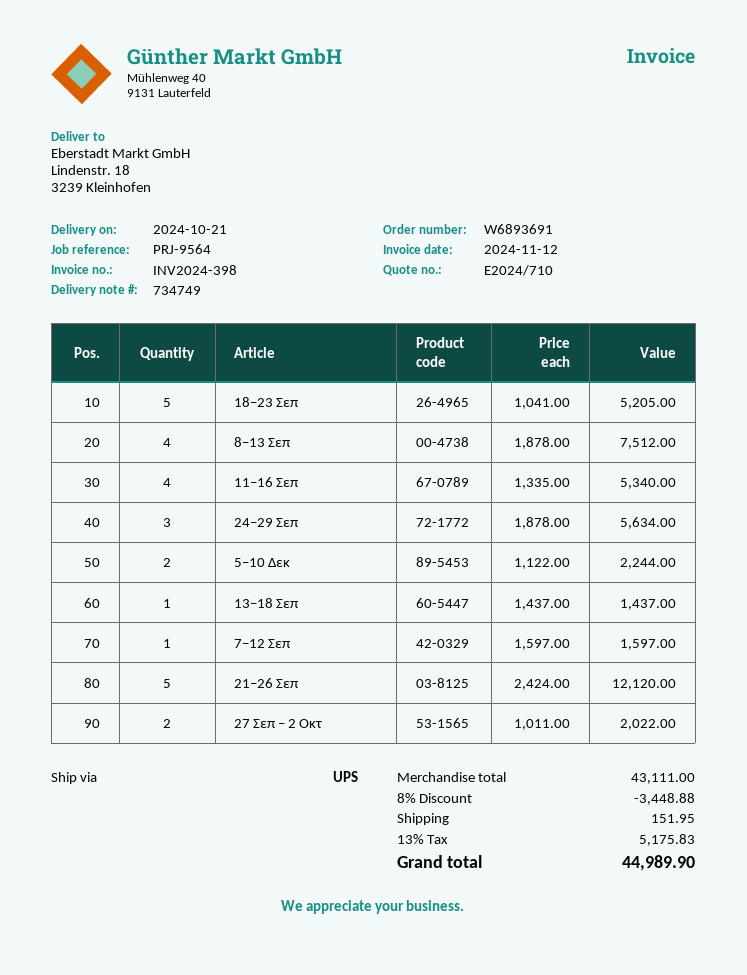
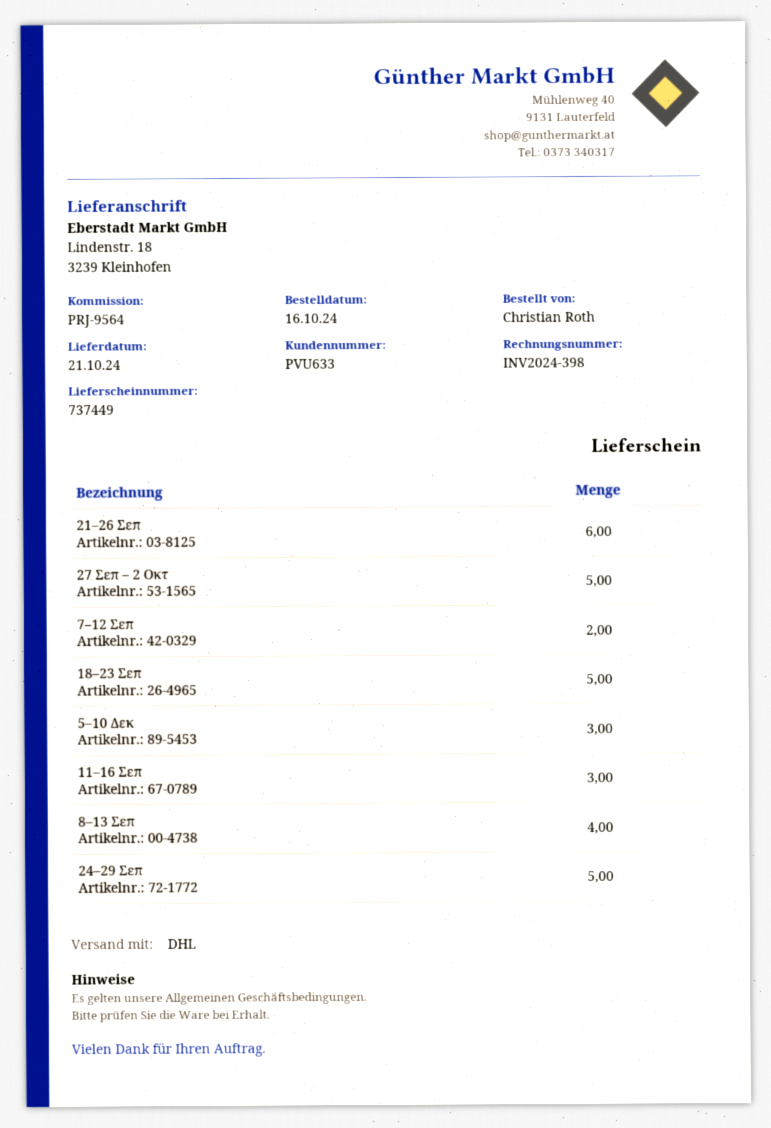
delivery note number: 734749 -> 737449
shipping method: UPS -> DHL
11–16 Σεπ: 4 -> 3
24–29 Σεπ: 3 -> 5
5–10 Δεκ: 2 -> 3
13–18 Σεπ: 1 -> none
7–12 Σεπ: 1 -> 2
21–26 Σεπ: 5 -> 6
27 Σεπ – 2 Οκτ: 2 -> 5

